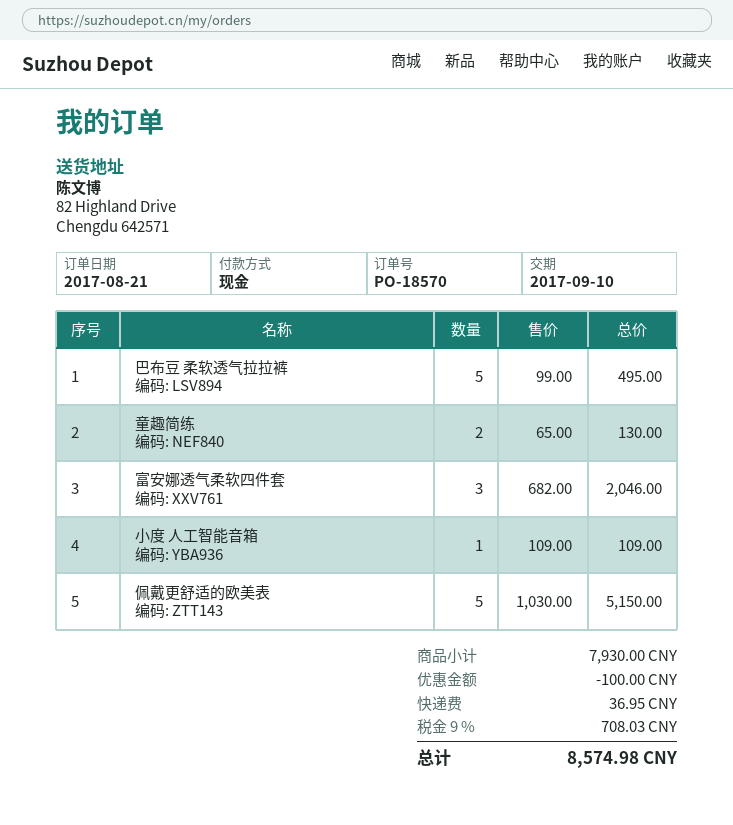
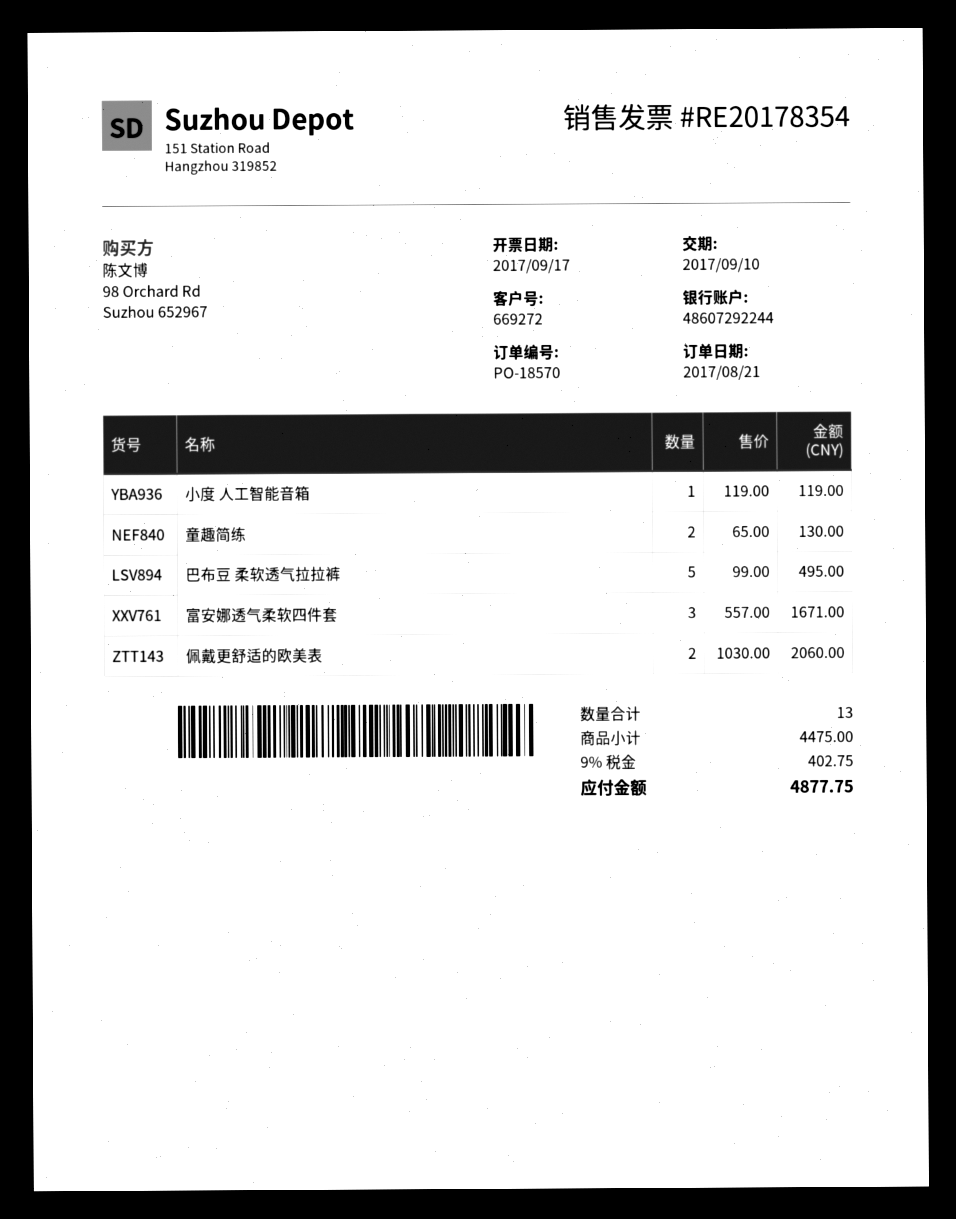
富安娜透气柔软四件套: 3 x 682.00 = 2046.00 -> 3 x 557.00 = 1671.00
小度 人工智能音箱: 1 x 109.00 = 109.00 -> 1 x 119.00 = 119.00
佩戴更舒适的欧美表: 5 x 1030.00 = 5150.00 -> 2 x 1030.00 = 2060.00
subtotal: 7930.00 -> 4475.00
discount: 100.00 -> none
shipping: 36.95 -> none
tax: 9% = 708.03 -> 9% = 402.75
total: 8574.98 -> 4877.75

